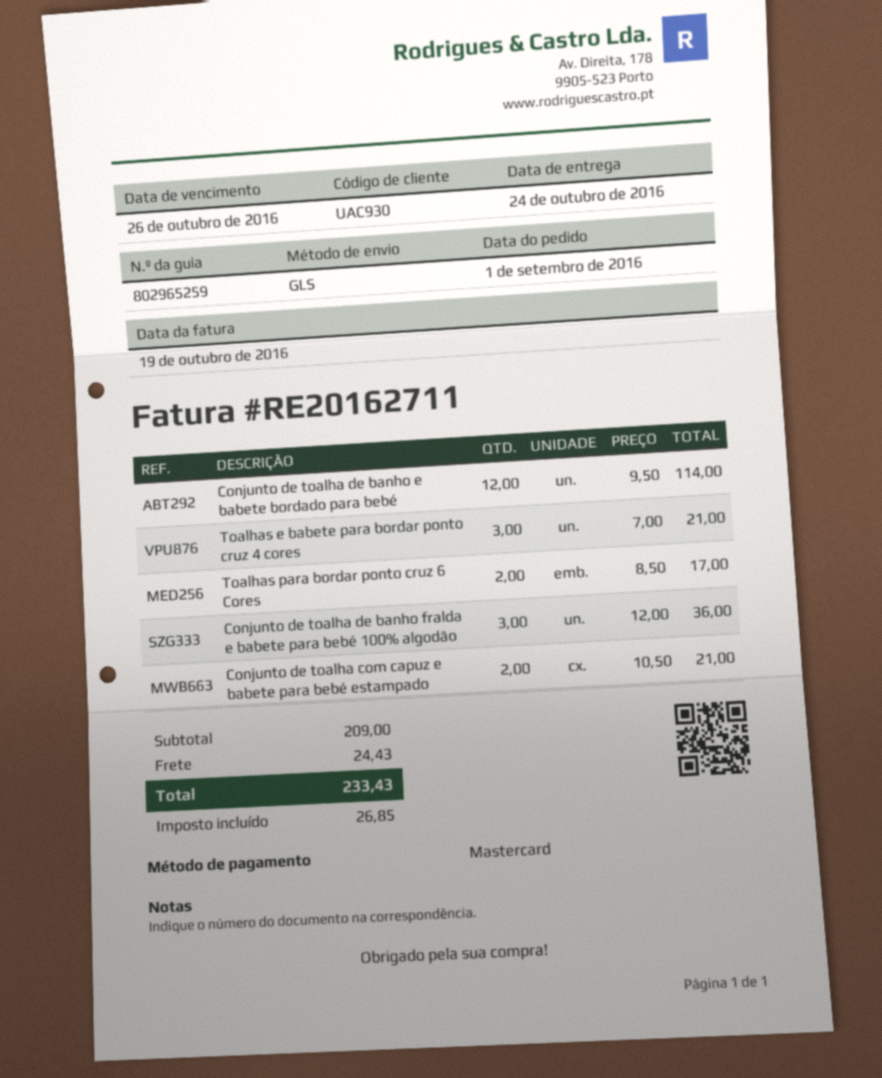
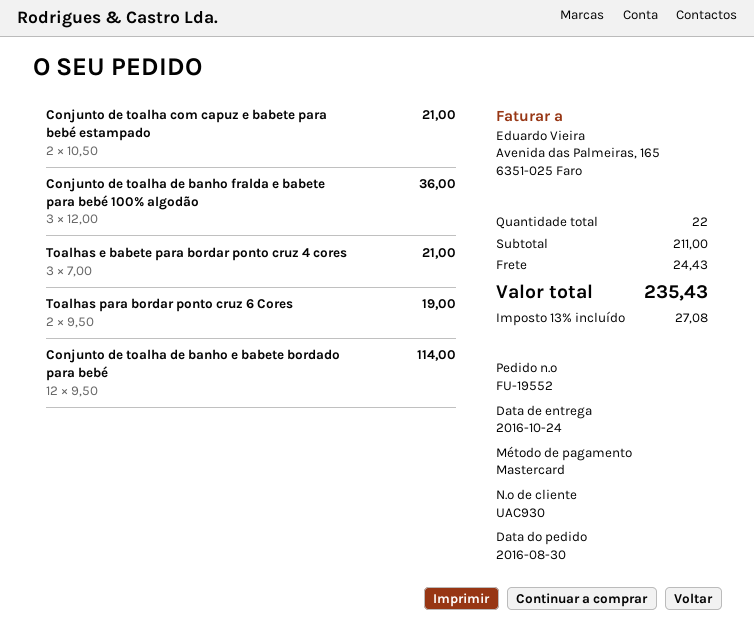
order date: 2016-09-01 -> 2016-08-30
Toalhas para bordar ponto cruz 6 Cores: 2 x 8.50 = 17.00 -> 2 x 9.50 = 19.00
subtotal: 209.00 -> 211.00
tax: 26.85 -> 27.08
total: 233.43 -> 235.43

